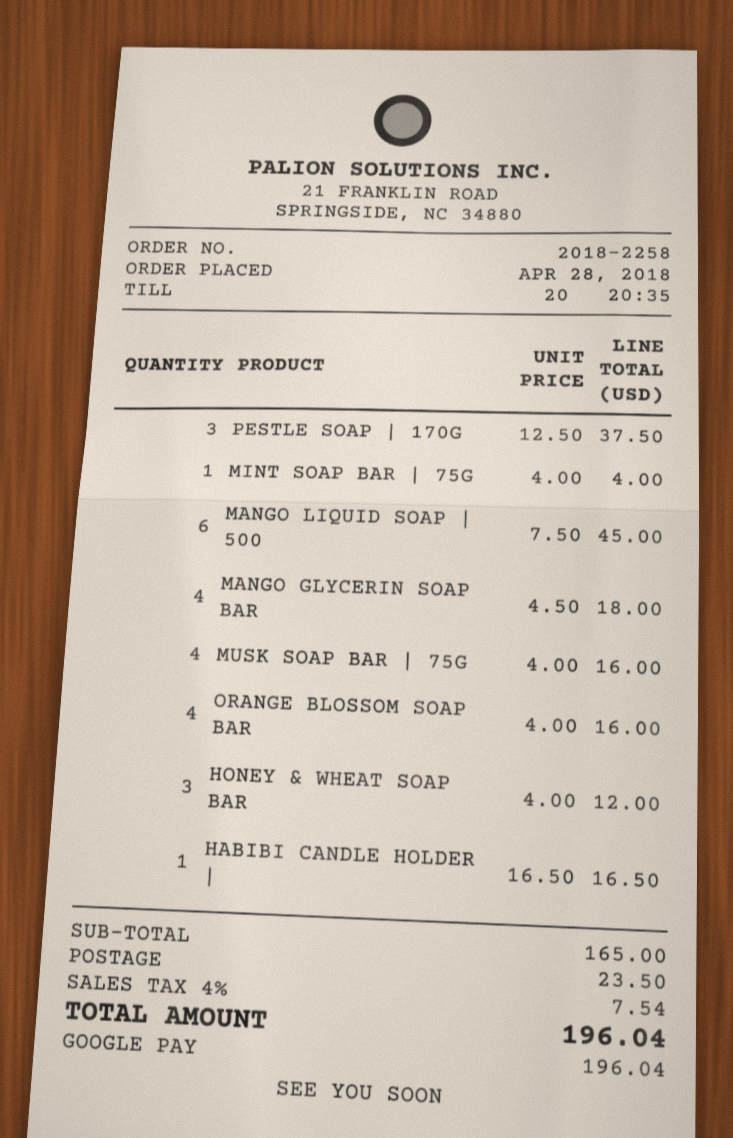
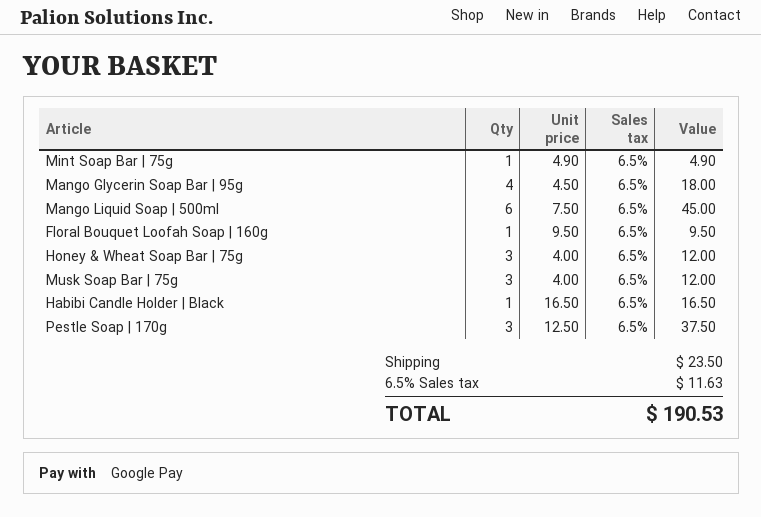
MINT SOAP BAR | 75G: 1 x 4.00 = 4.00 -> 1 x 4.90 = 4.90
MUSK SOAP BAR | 75G: 4 x 4.00 = 16.00 -> 3 x 4.00 = 12.00
ORANGE BLOSSOM SOAP BAR: 4 x 4.00 = 16.00 -> none
Floral Bouquet Loofah Soap | 160g: none -> 1 x 9.50 = 9.50
tax: 4% = 7.54 -> 6.5% = 11.63
total: 196.04 -> 190.53

